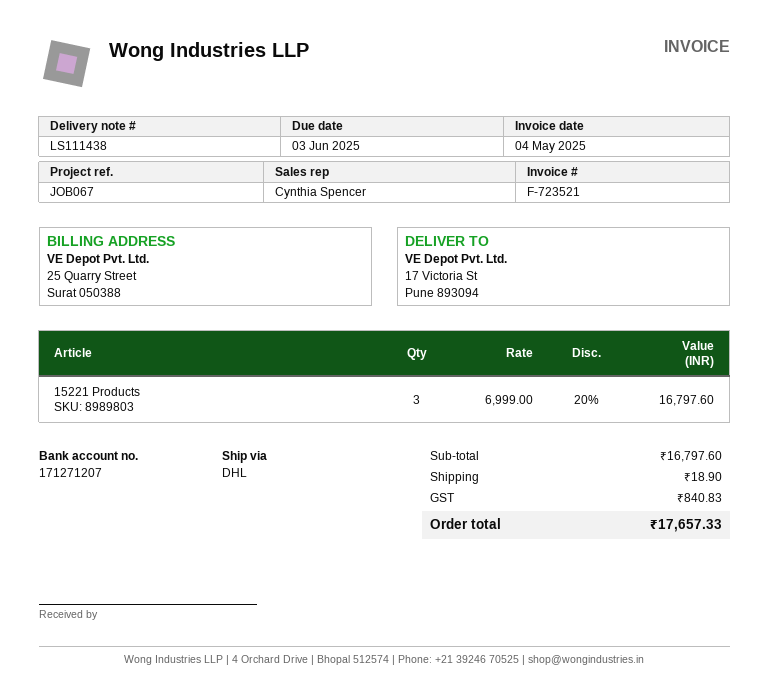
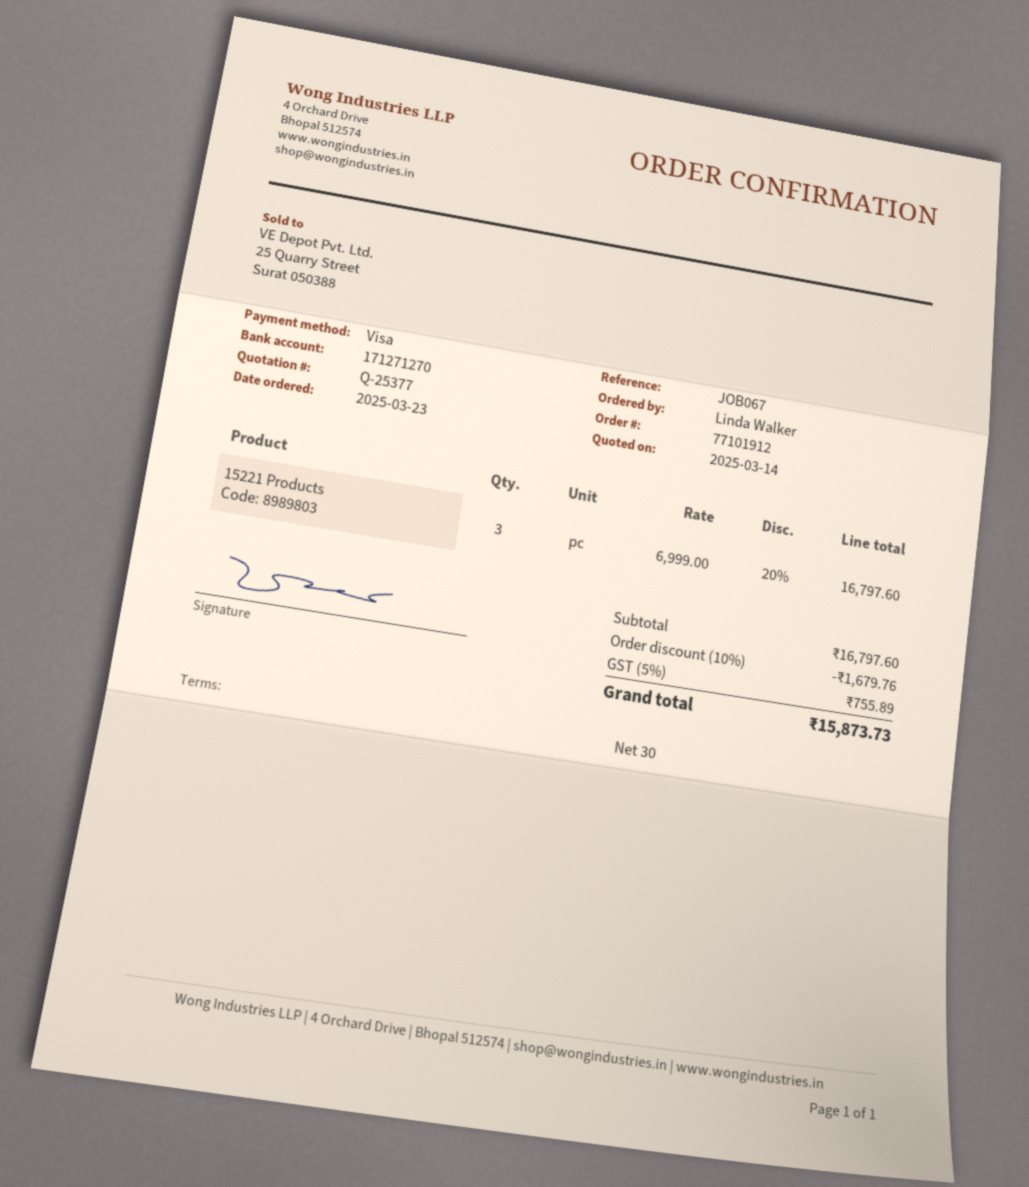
bank account: 171271207 -> 171271270
discount: none -> 10% = 1679.76
shipping: 18.90 -> none
tax: 840.83 -> 755.89
total: 17657.33 -> 15873.73

